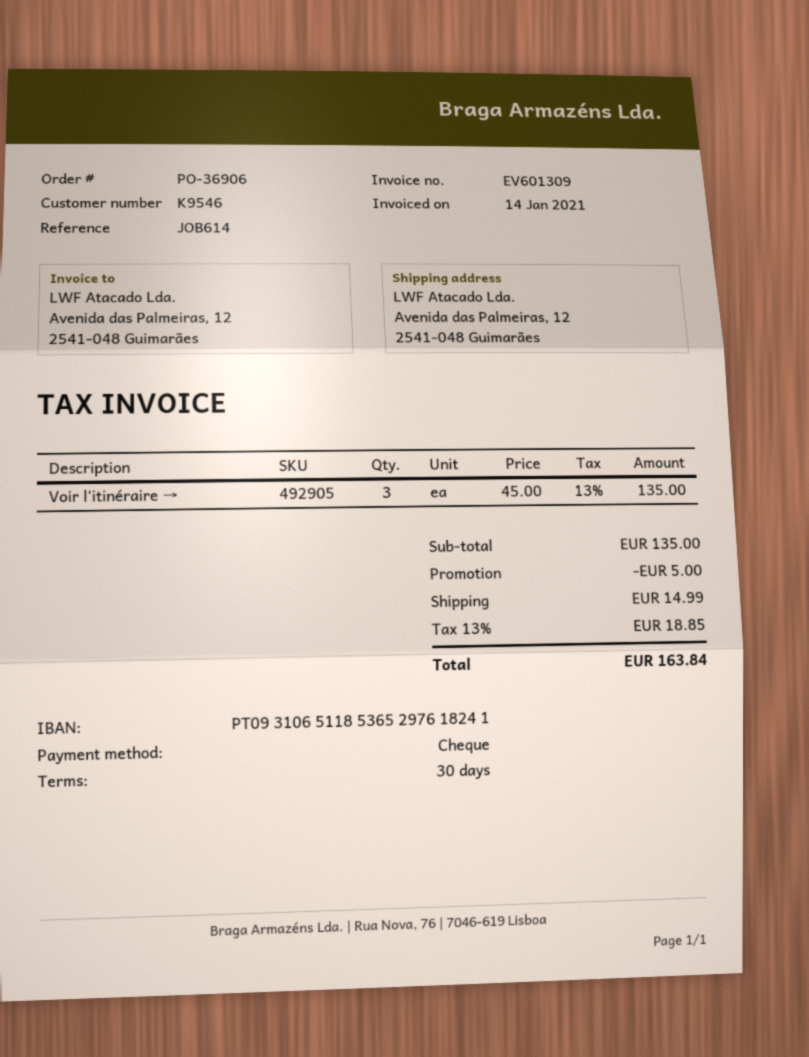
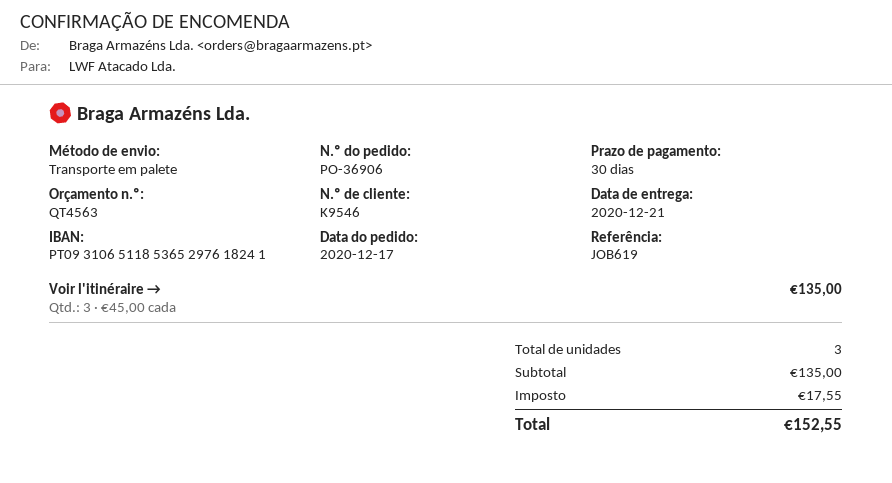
reference: JOB614 -> JOB619
discount: 5.00 -> none
shipping: 14.99 -> none
tax: 18.85 -> 17.55
total: 163.84 -> 152.55

